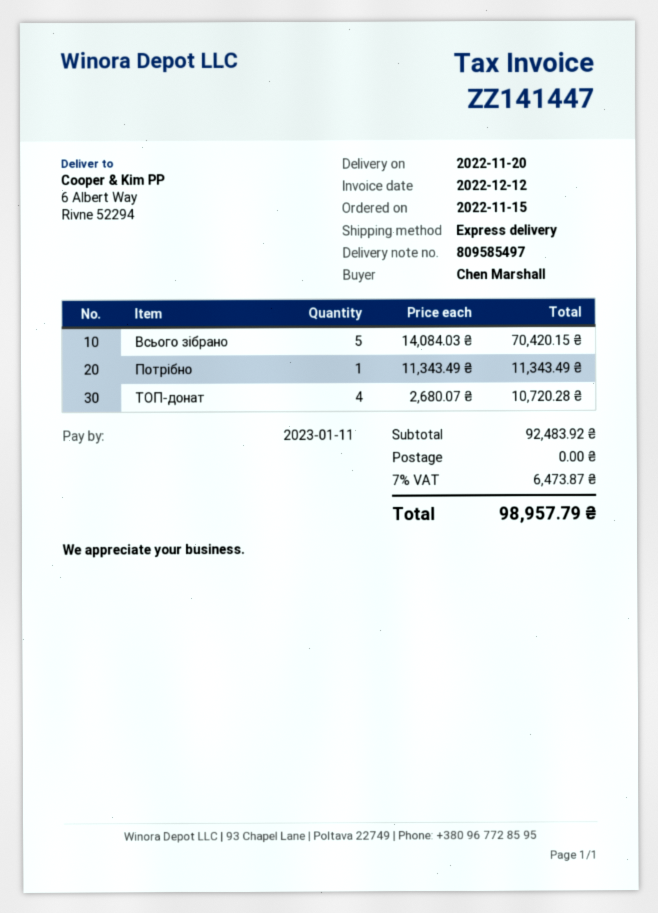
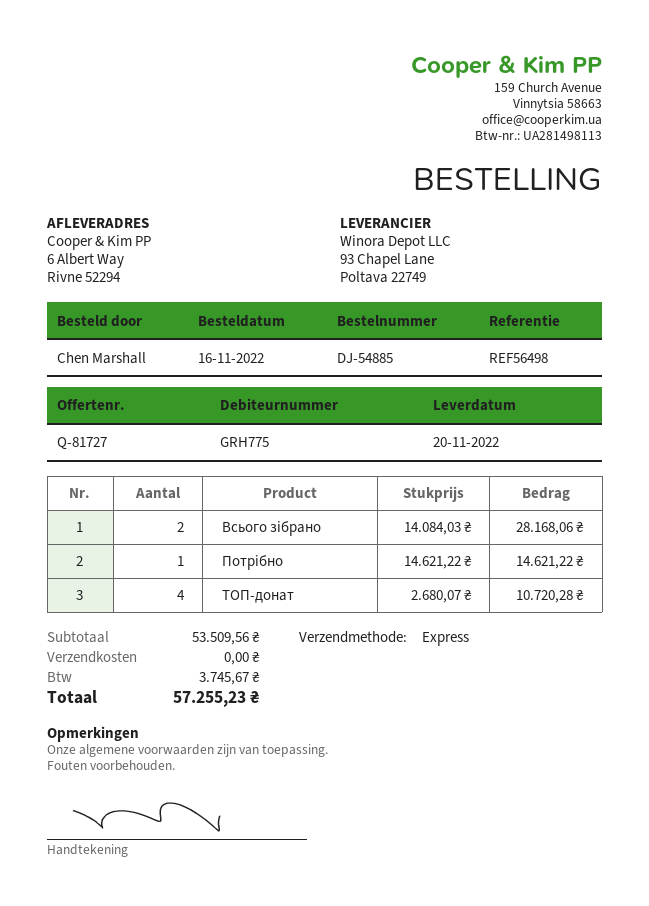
order date: 2022-11-15 -> 2022-11-16
Всього зібрано: 5 x 14084.03 = 70420.15 -> 2 x 14084.03 = 28168.06
Потрібно: 1 x 11343.49 = 11343.49 -> 1 x 14621.22 = 14621.22
subtotal: 92483.92 -> 53509.56
tax: 6473.87 -> 3745.67
total: 98957.79 -> 57255.23

